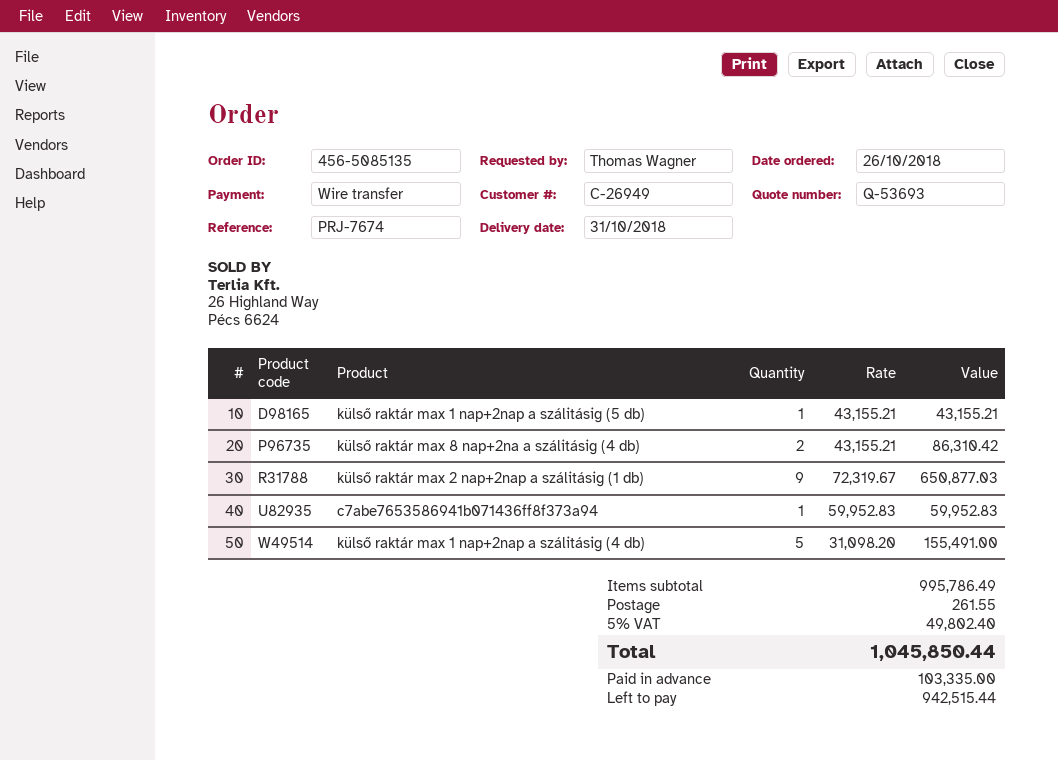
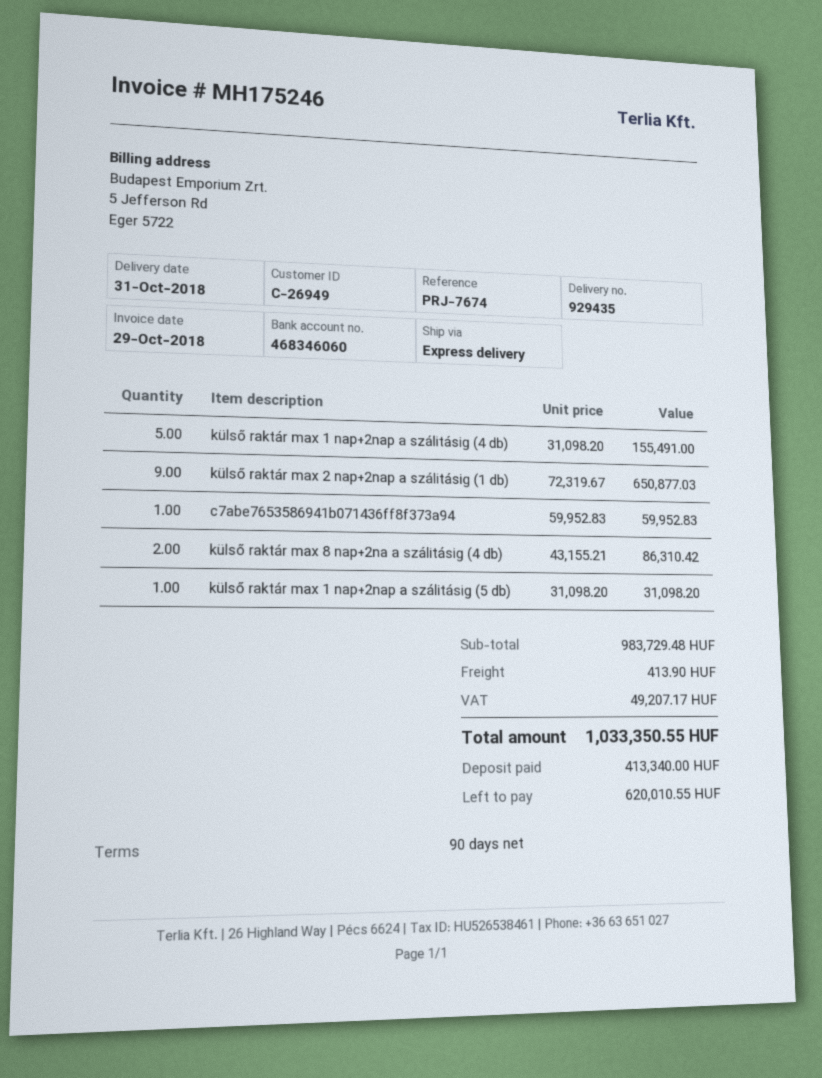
külső raktár max 1 nap+2nap a szálitásig (5 db): 1 x 43155.21 = 43155.21 -> 1 x 31098.20 = 31098.20
subtotal: 995786.49 -> 983729.48
shipping: 261.55 -> 413.90
tax: 49802.40 -> 49207.17
total: 1045850.44 -> 1033350.55
deposit: 103335.00 -> 413340.00
balance: 942515.44 -> 620010.55

